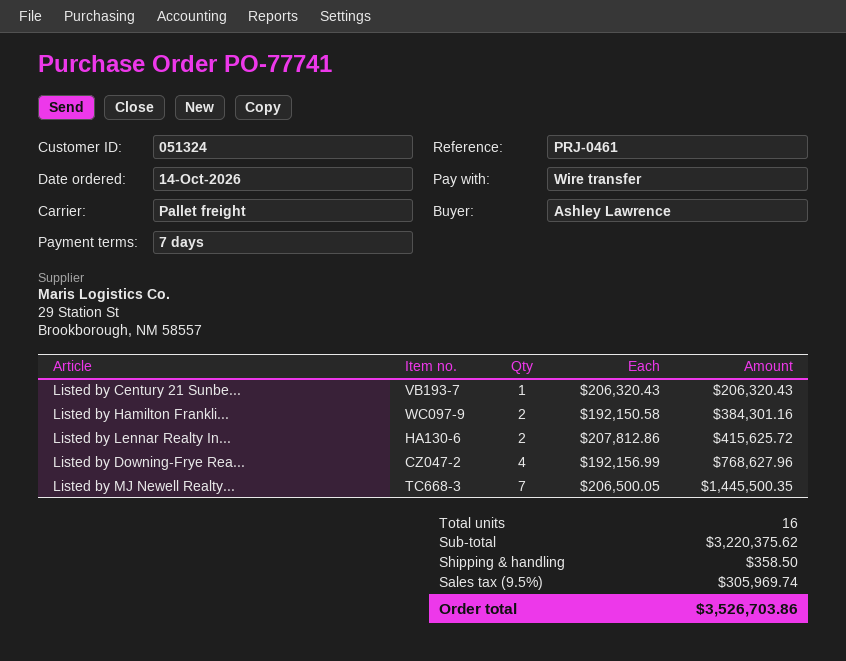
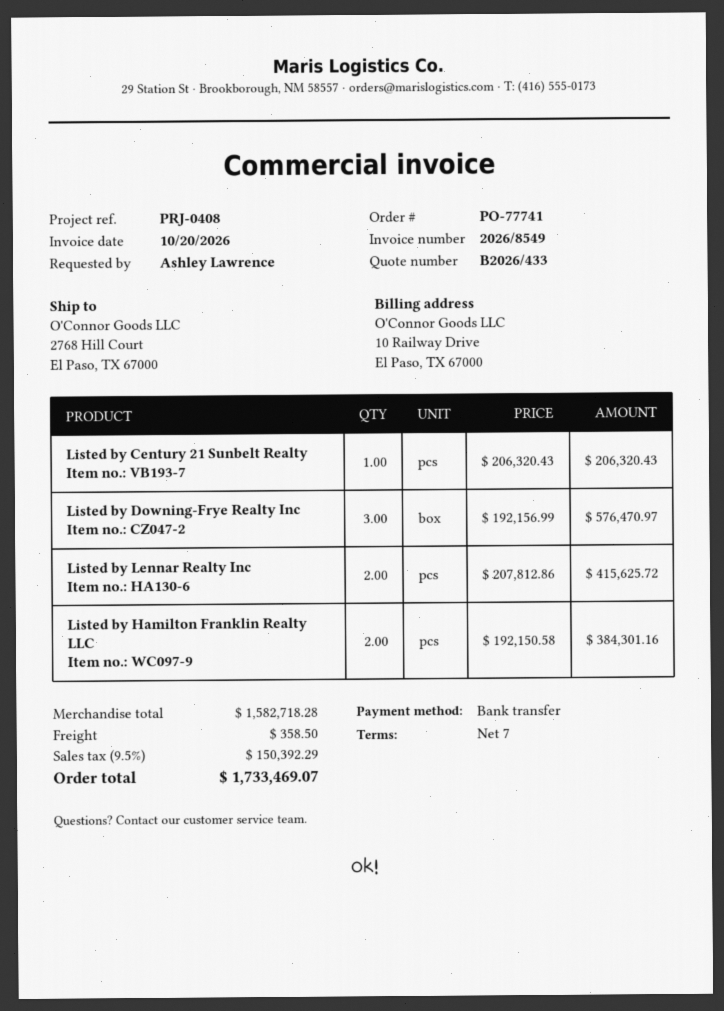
reference: PRJ-0461 -> PRJ-0408
Listed by Downing-Frye Rea...: 4 x 192156.99 = 768627.96 -> 3 x 192156.99 = 576470.97
Listed by MJ Newell Realty...: 7 x 206500.05 = 1445500.35 -> none
subtotal: 3220375.62 -> 1582718.28
tax: 9.5% = 305969.74 -> 9.5% = 150392.29
total: 3526703.86 -> 1733469.07

